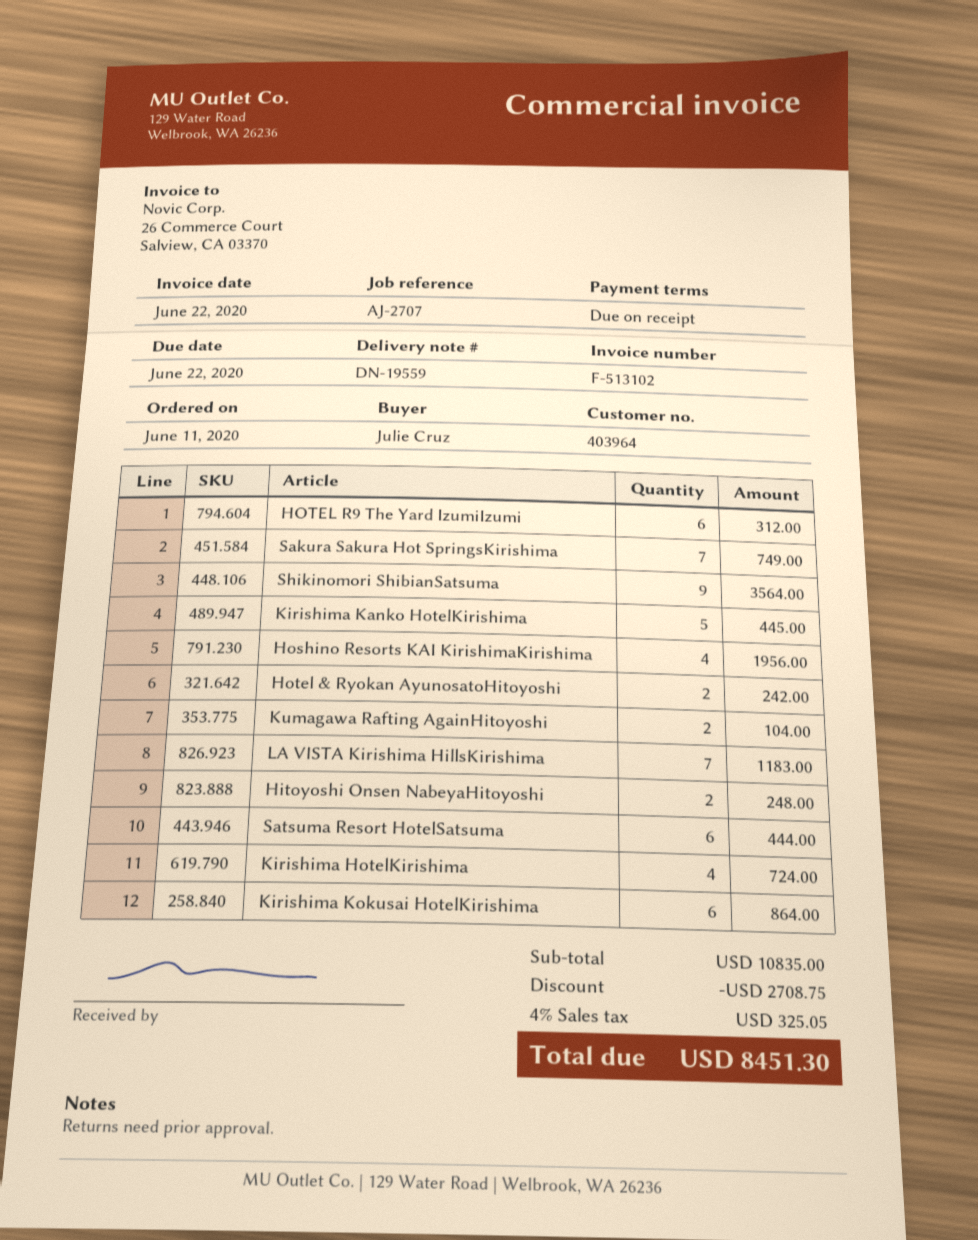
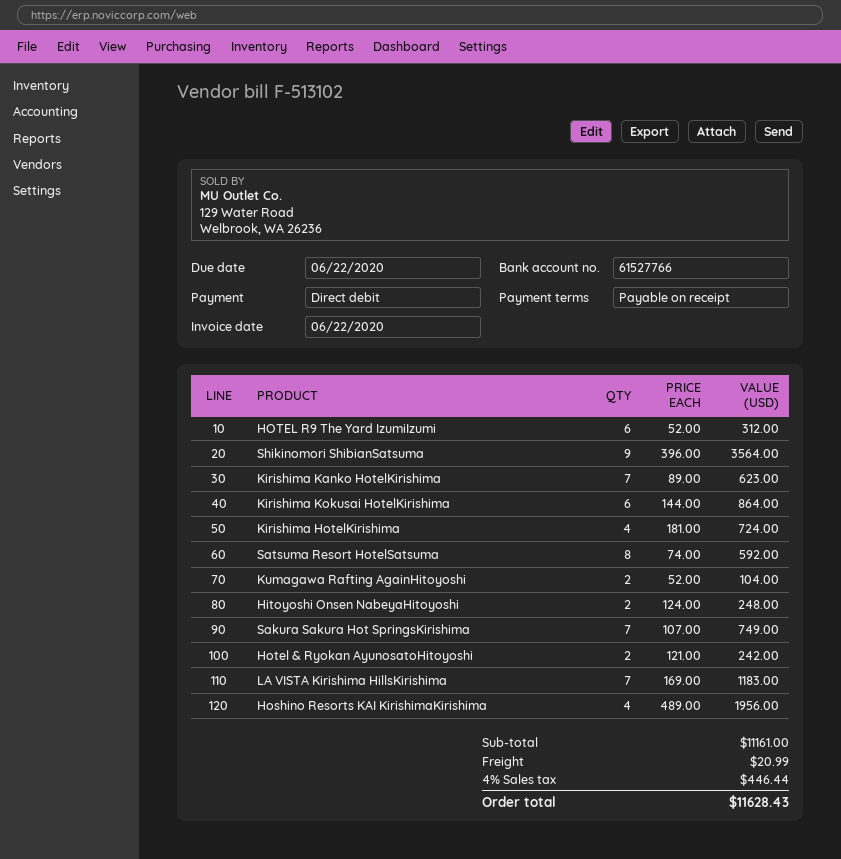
Kirishima Kanko HotelKirishima: 5 for 445.00 -> 7 for 623.00
Satsuma Resort HotelSatsuma: 6 for 444.00 -> 8 for 592.00
subtotal: 10835.00 -> 11161.00
discount: 2708.75 -> none
shipping: none -> 20.99
tax: 4% = 325.05 -> 4% = 446.44
total: 8451.30 -> 11628.43

